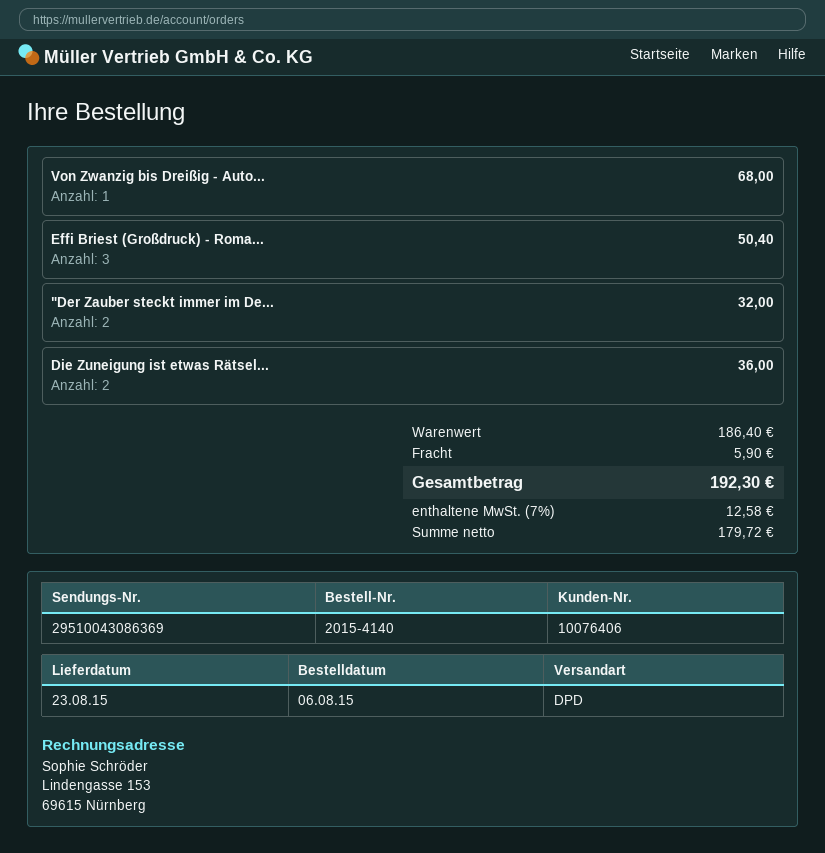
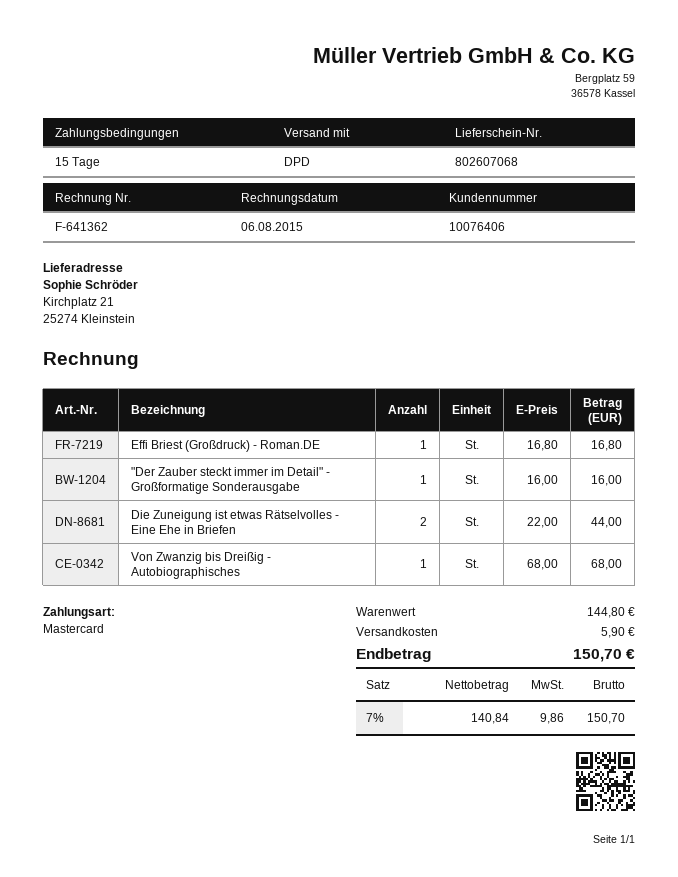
Effi Briest (Großdruck) - Roma...: 3 for 50.40 -> 1 for 16.80
"Der Zauber steckt immer im De...: 2 for 32.00 -> 1 for 16.00
Die Zuneigung ist etwas Rätsel...: 2 for 36.00 -> 2 for 44.00
subtotal: 186.40 -> 144.80
net: 179.72 -> 140.84
tax: 7% = 12.58 -> 7% = 9.86
total: 192.30 -> 150.70

